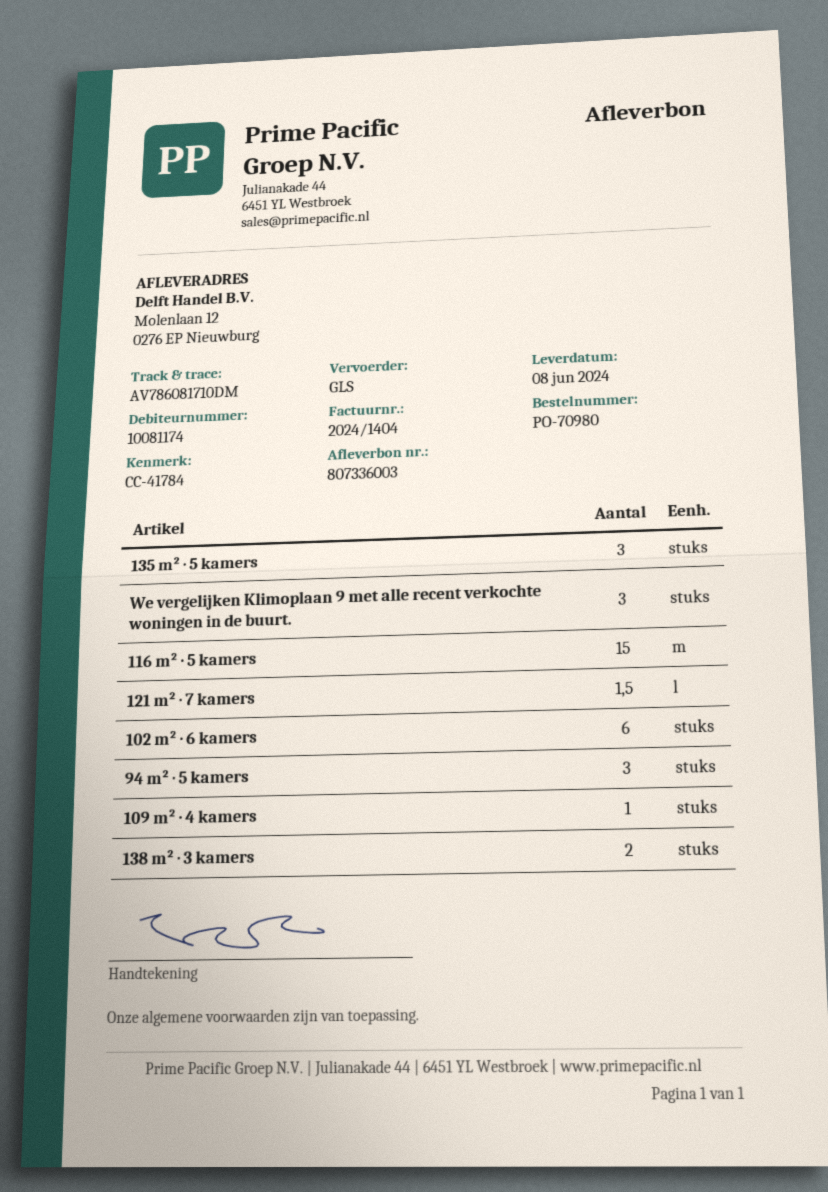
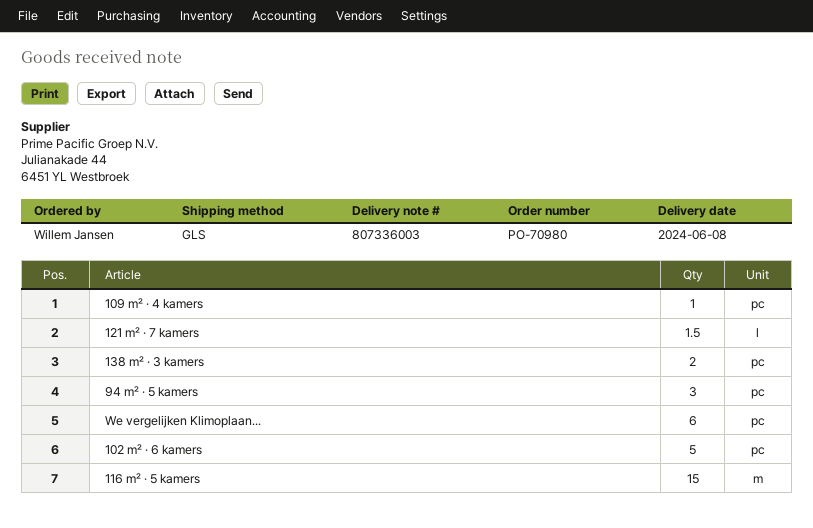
135 m² · 5 kamers: 3 -> none
We vergelijken Klimoplaan 9 met alle recent verkochte woningen in de buurt.: 3 -> 6
102 m² · 6 kamers: 6 -> 5

